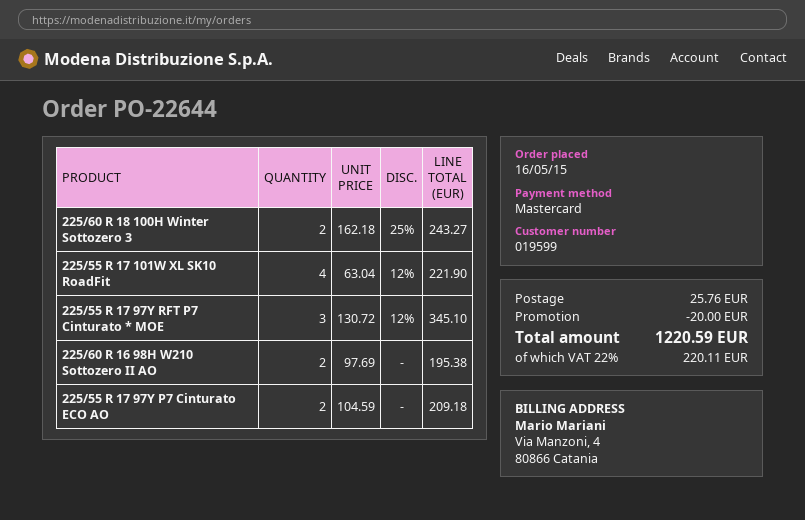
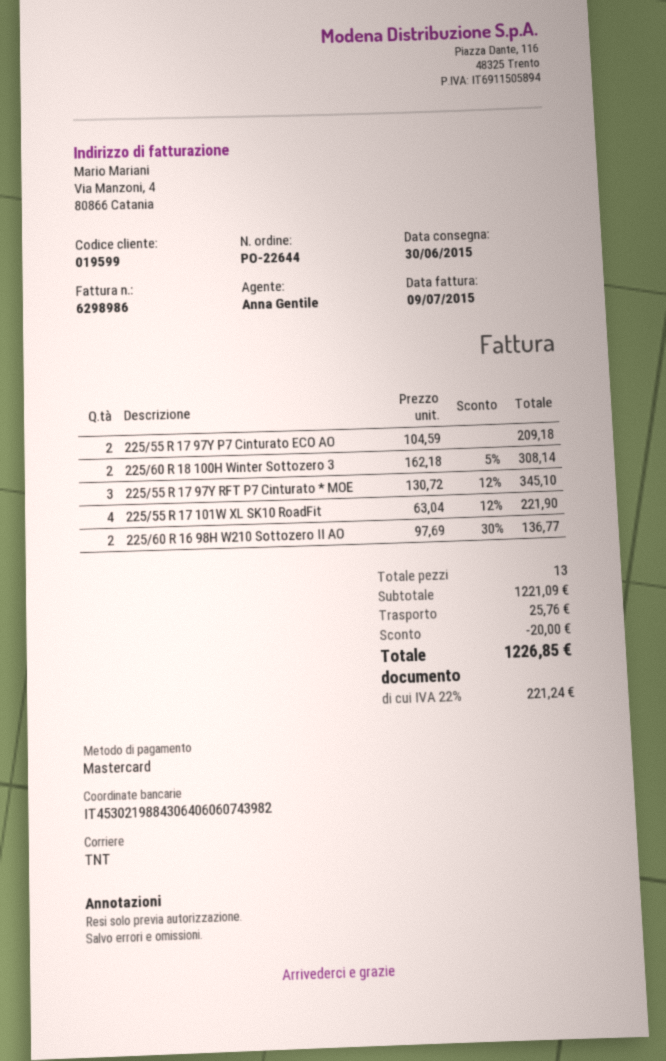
225/60 R 18 100H Winter Sottozero 3: 2 x 162.18 - 25% = 243.27 -> 2 x 162.18 - 5% = 308.14
225/60 R 16 98H W210 Sottozero II AO: 2 x 97.69 = 195.38 -> 2 x 97.69 - 30% = 136.77
tax: 22% = 220.11 -> 22% = 221.24
total: 1220.59 -> 1226.85

